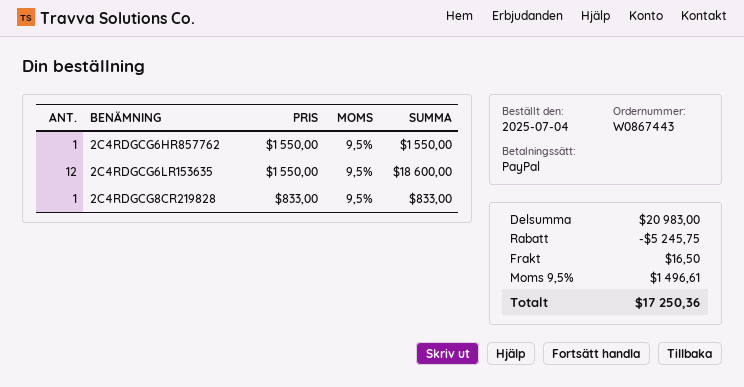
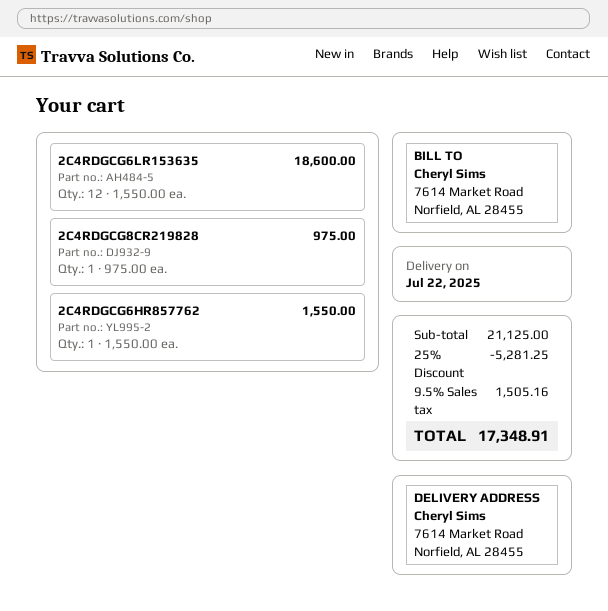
2C4RDGCG8CR219828: 1 x 833.00 = 833.00 -> 1 x 975.00 = 975.00
subtotal: 20983.00 -> 21125.00
discount: 5245.75 -> 5281.25
shipping: 16.50 -> none
tax: 9.5% = 1496.61 -> 9.5% = 1505.16
total: 17250.36 -> 17348.91

